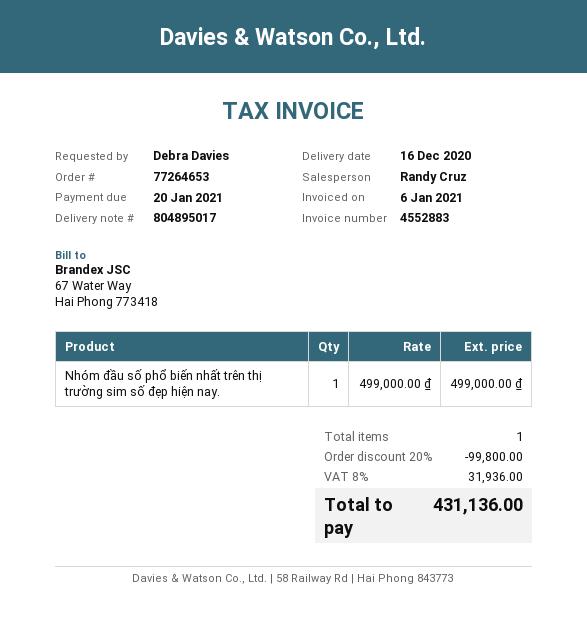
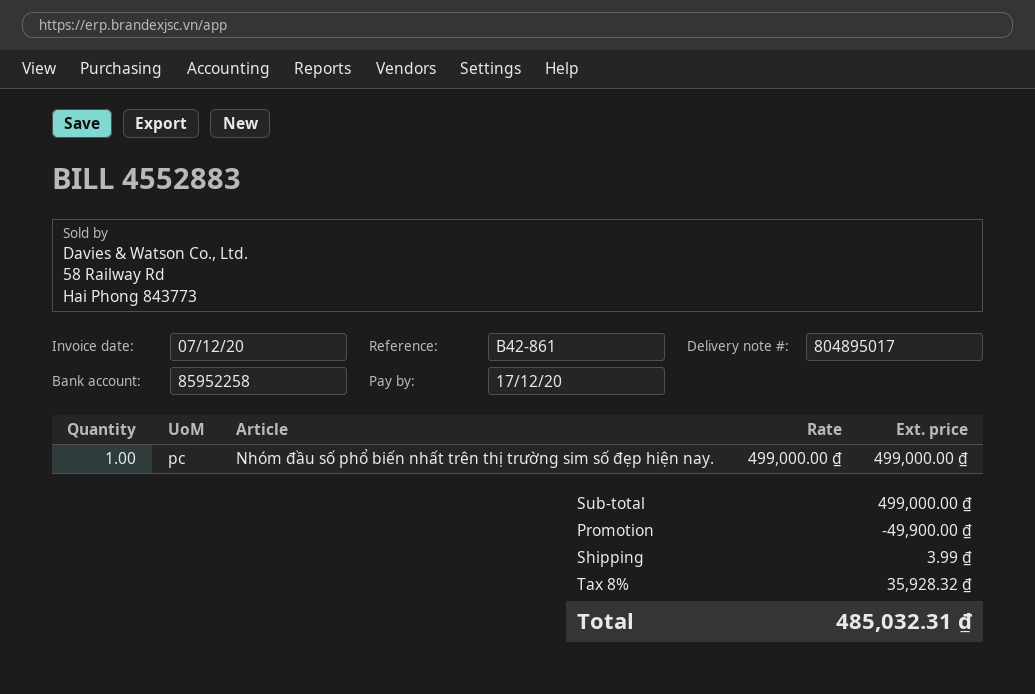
invoice date: 2021-01-06 -> 2020-12-07
due date: 2021-01-20 -> 2020-12-17
discount: 99800.00 -> 49900.00
shipping: none -> 3.99
tax: 8% = 31936.00 -> 8% = 35928.32
total: 431136.00 -> 485032.31

